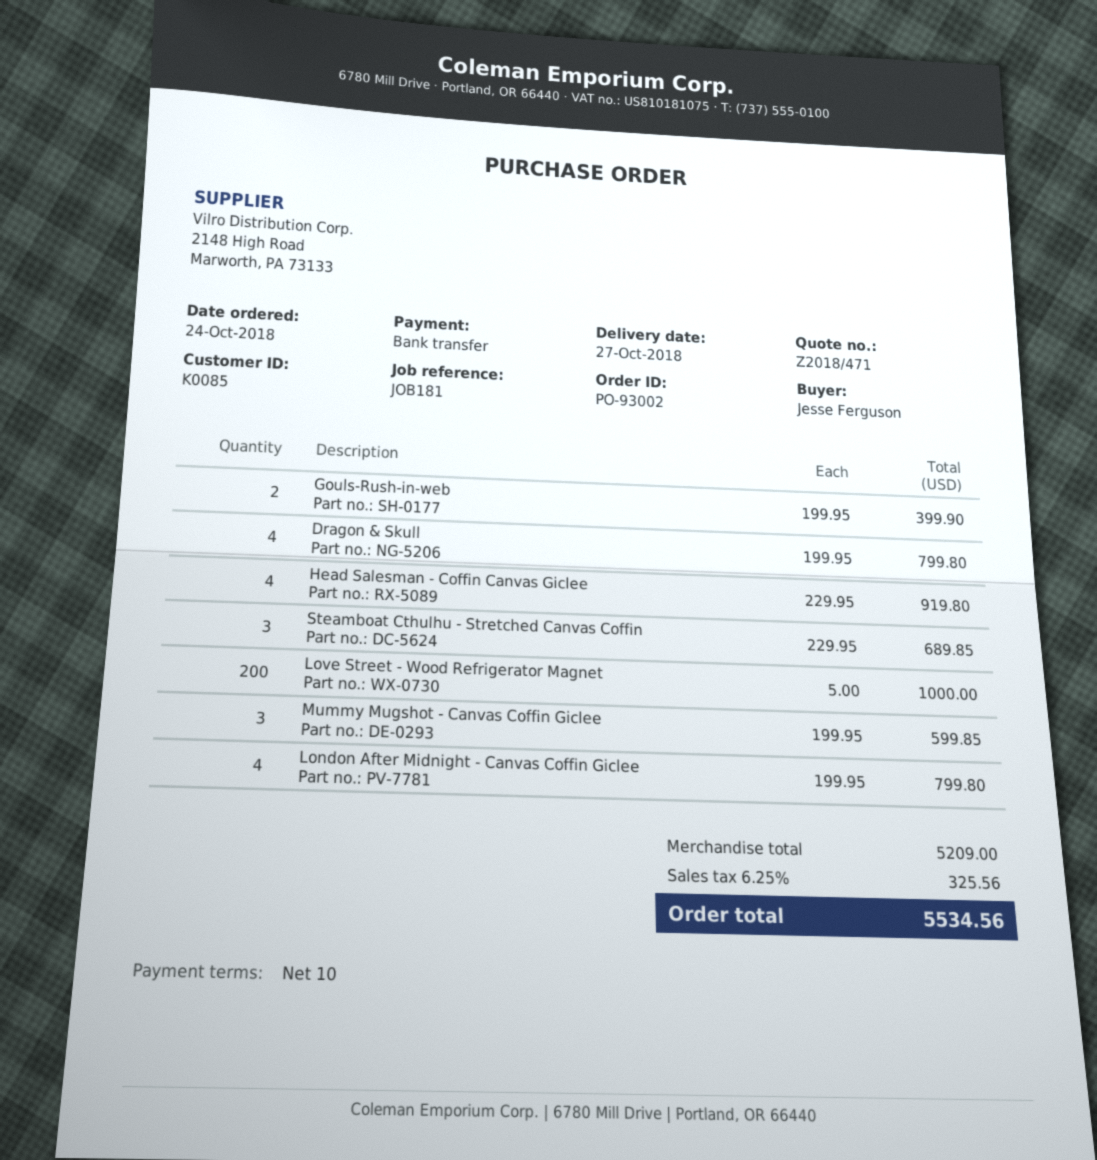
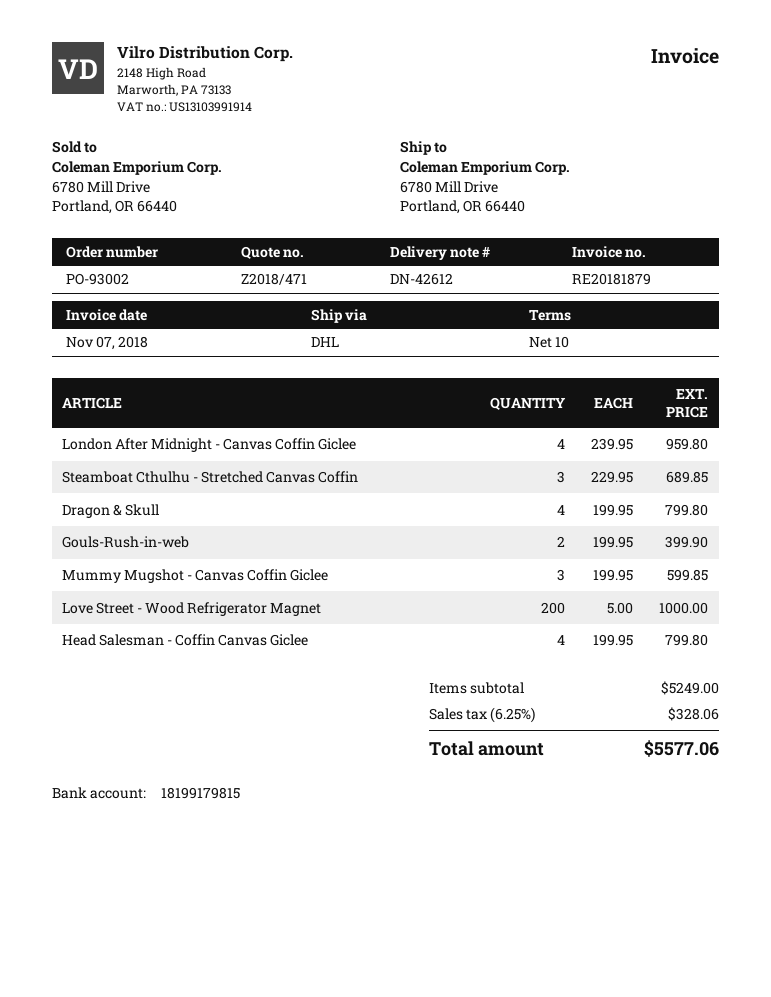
Head Salesman - Coffin Canvas Giclee: 4 x 229.95 = 919.80 -> 4 x 199.95 = 799.80
London After Midnight - Canvas Coffin Giclee: 4 x 199.95 = 799.80 -> 4 x 239.95 = 959.80
subtotal: 5209.00 -> 5249.00
tax: 6.25% = 325.56 -> 6.25% = 328.06
total: 5534.56 -> 5577.06

